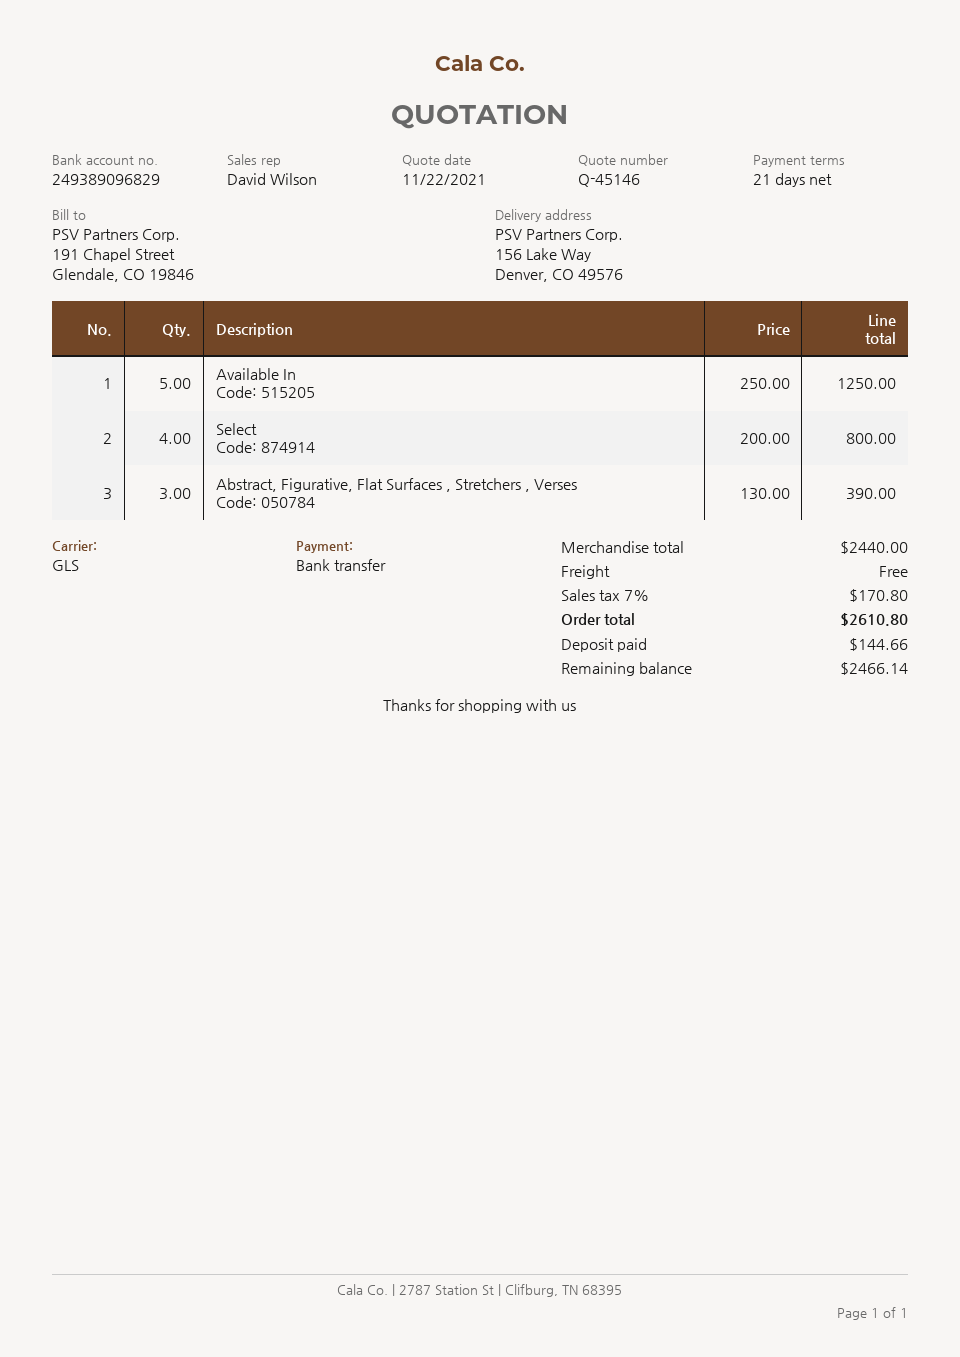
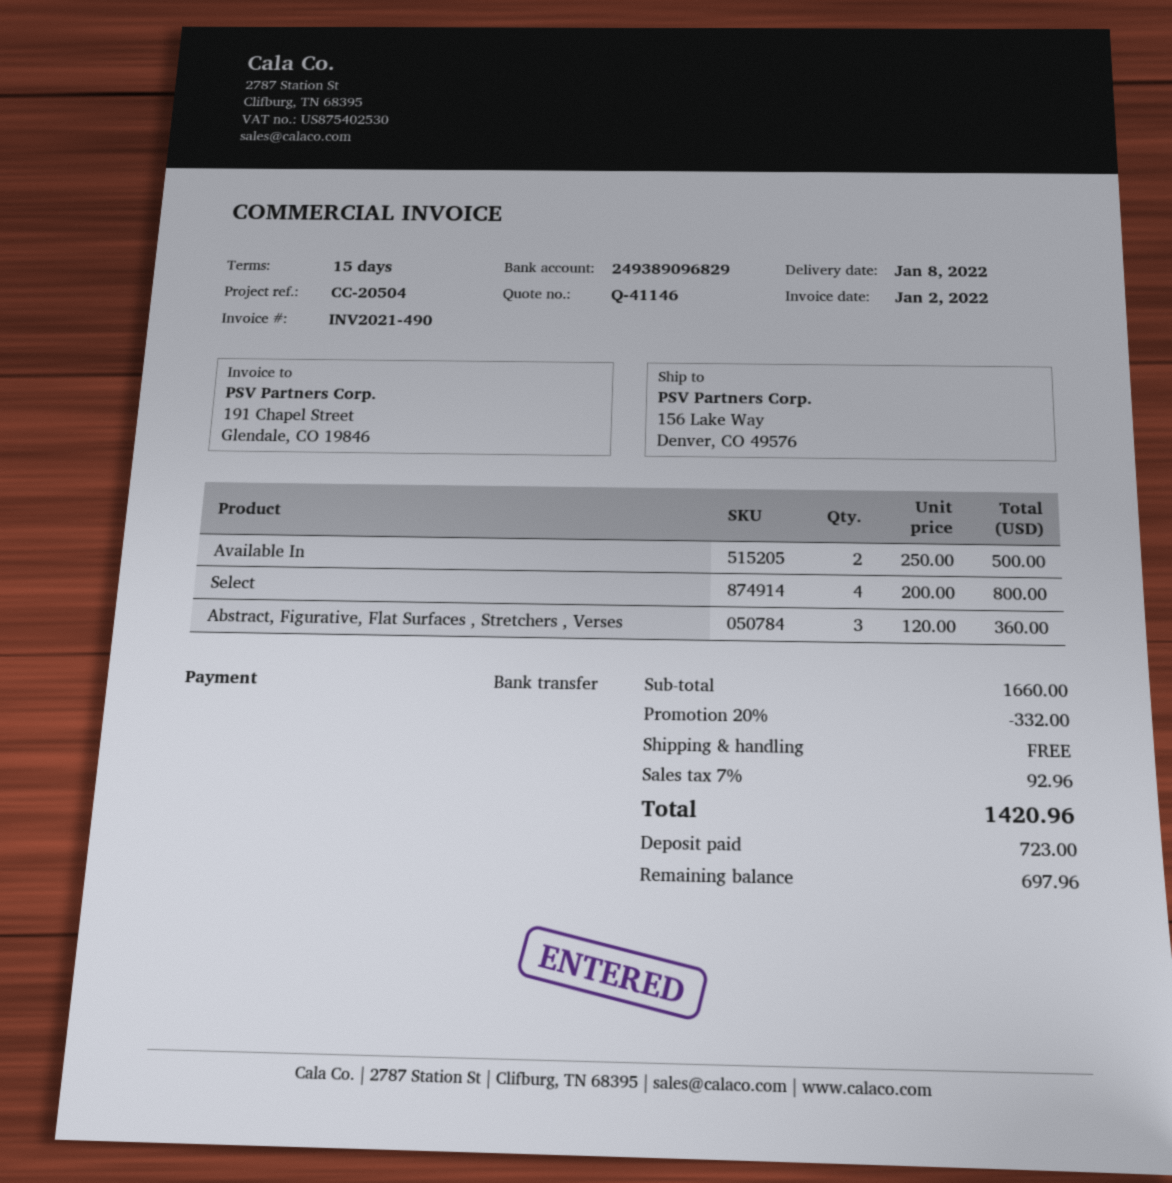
quote number: Q-45146 -> Q-41146
payment terms: 21 days -> 15 days
Available In: 5 x 250.00 = 1250.00 -> 2 x 250.00 = 500.00
Abstract, Figurative, Flat Surfaces , Stretchers , Verses: 3 x 130.00 = 390.00 -> 3 x 120.00 = 360.00
subtotal: 2440.00 -> 1660.00
discount: none -> 20% = 332.00
tax: 7% = 170.80 -> 7% = 92.96
total: 2610.80 -> 1420.96
deposit: 144.66 -> 723.00
balance: 2466.14 -> 697.96

